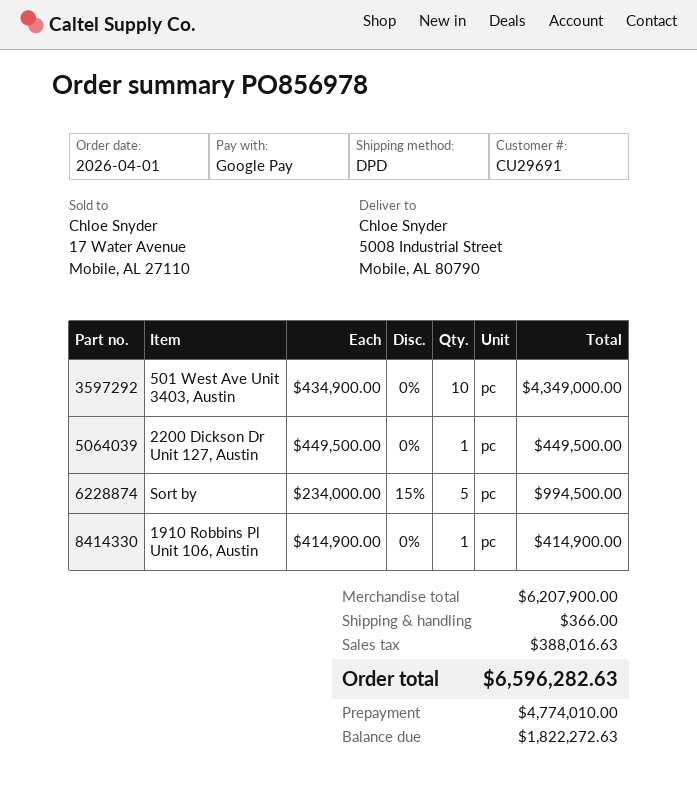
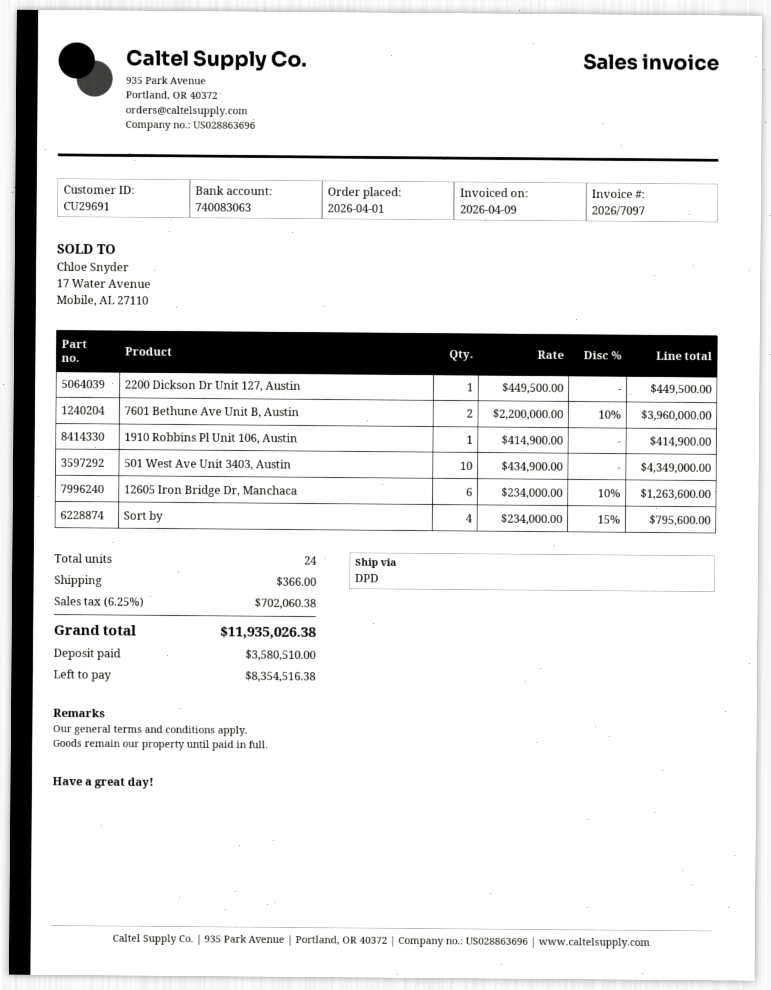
Sort by: 5 x 234000.00 - 15% = 994500.00 -> 4 x 234000.00 - 15% = 795600.00
7601 Bethune Ave Unit B, Austin: none -> 2 x 2200000.00 - 10% = 3960000.00
12605 Iron Bridge Dr, Manchaca: none -> 6 x 234000.00 - 10% = 1263600.00
tax: 388016.63 -> 702060.38
total: 6596282.63 -> 11935026.38
deposit: 4774010.00 -> 3580510.00
balance: 1822272.63 -> 8354516.38

